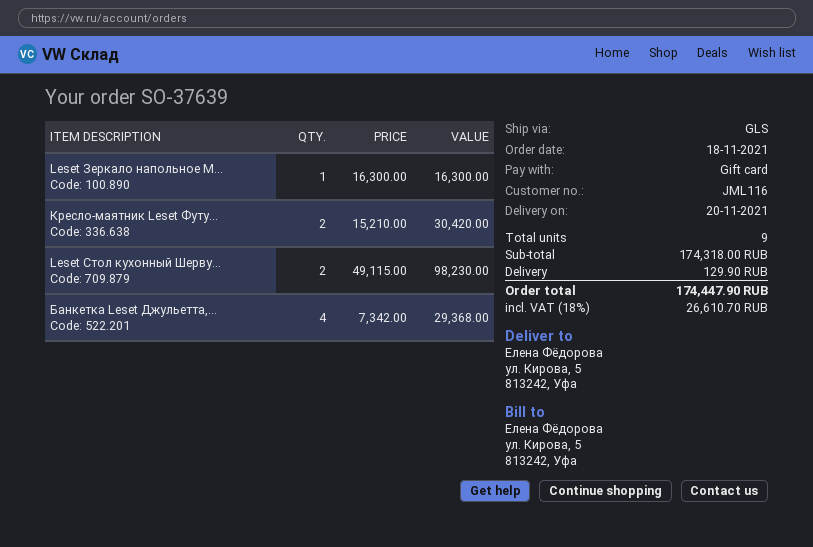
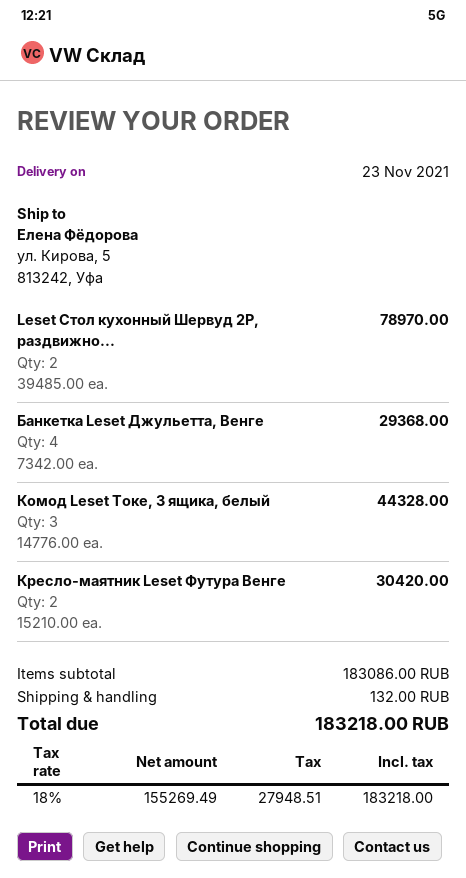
delivery date: 2021-11-20 -> 2021-11-23
Leset Зеркало напольное М...: 1 x 16300.00 = 16300.00 -> none
Leset Стол кухонный Шерву...: 2 x 49115.00 = 98230.00 -> 2 x 39485.00 = 78970.00
Комод Leset Токе, 3 ящика, белый: none -> 3 x 14776.00 = 44328.00
subtotal: 174318.00 -> 183086.00
shipping: 129.90 -> 132.00
tax: 18% = 26610.70 -> 18% = 27948.51
total: 174447.90 -> 183218.00

